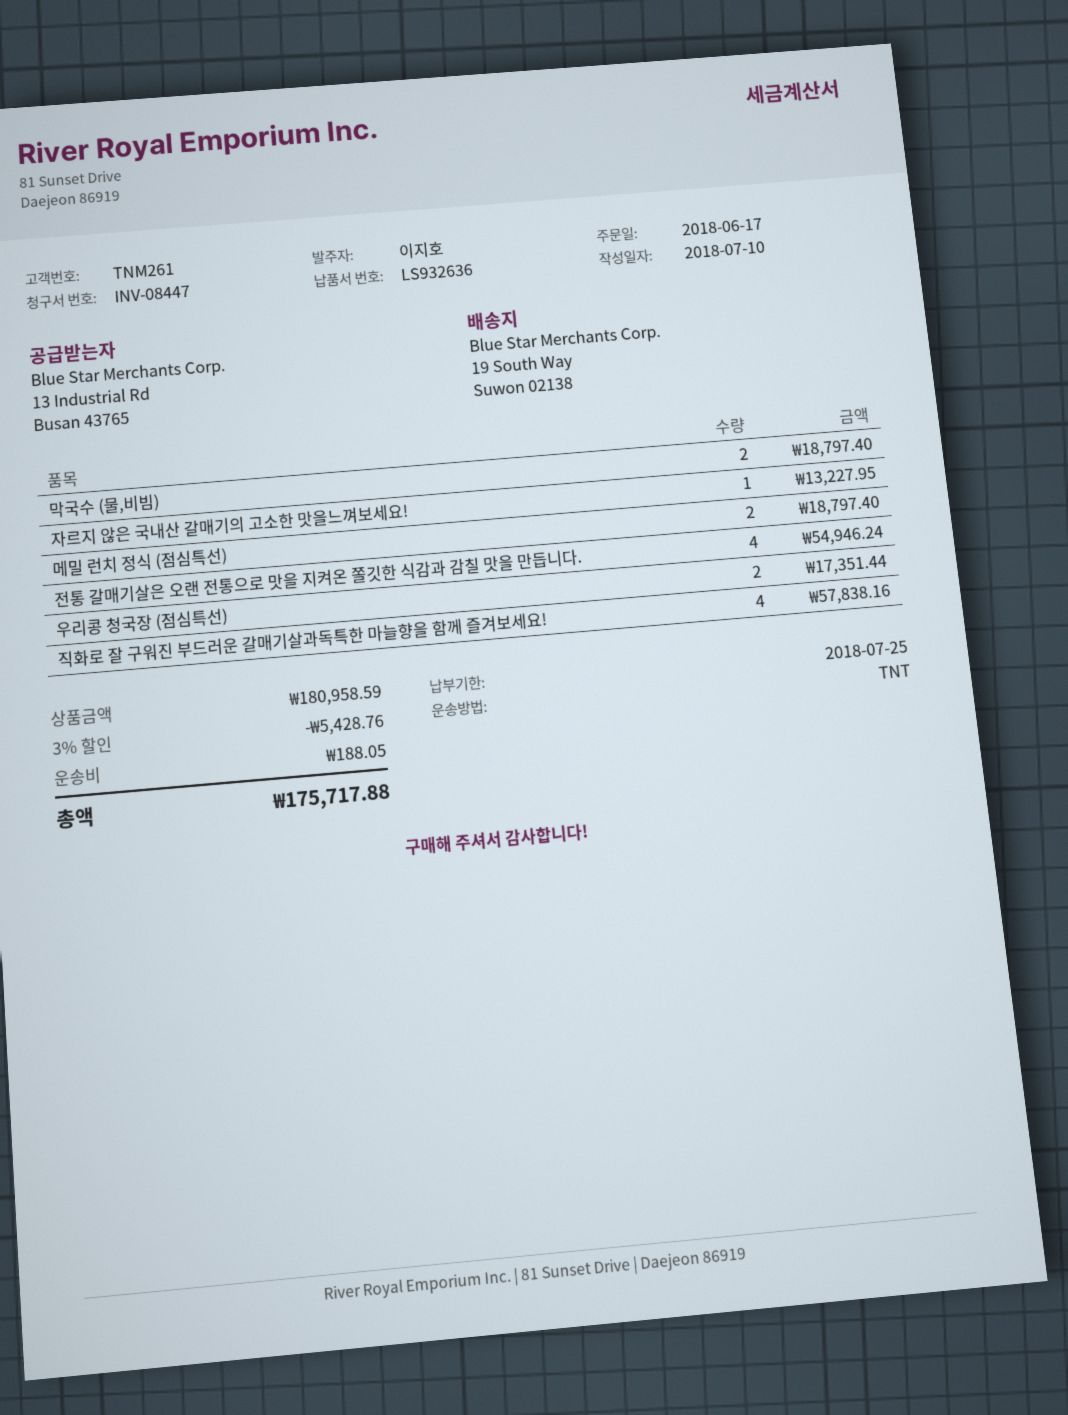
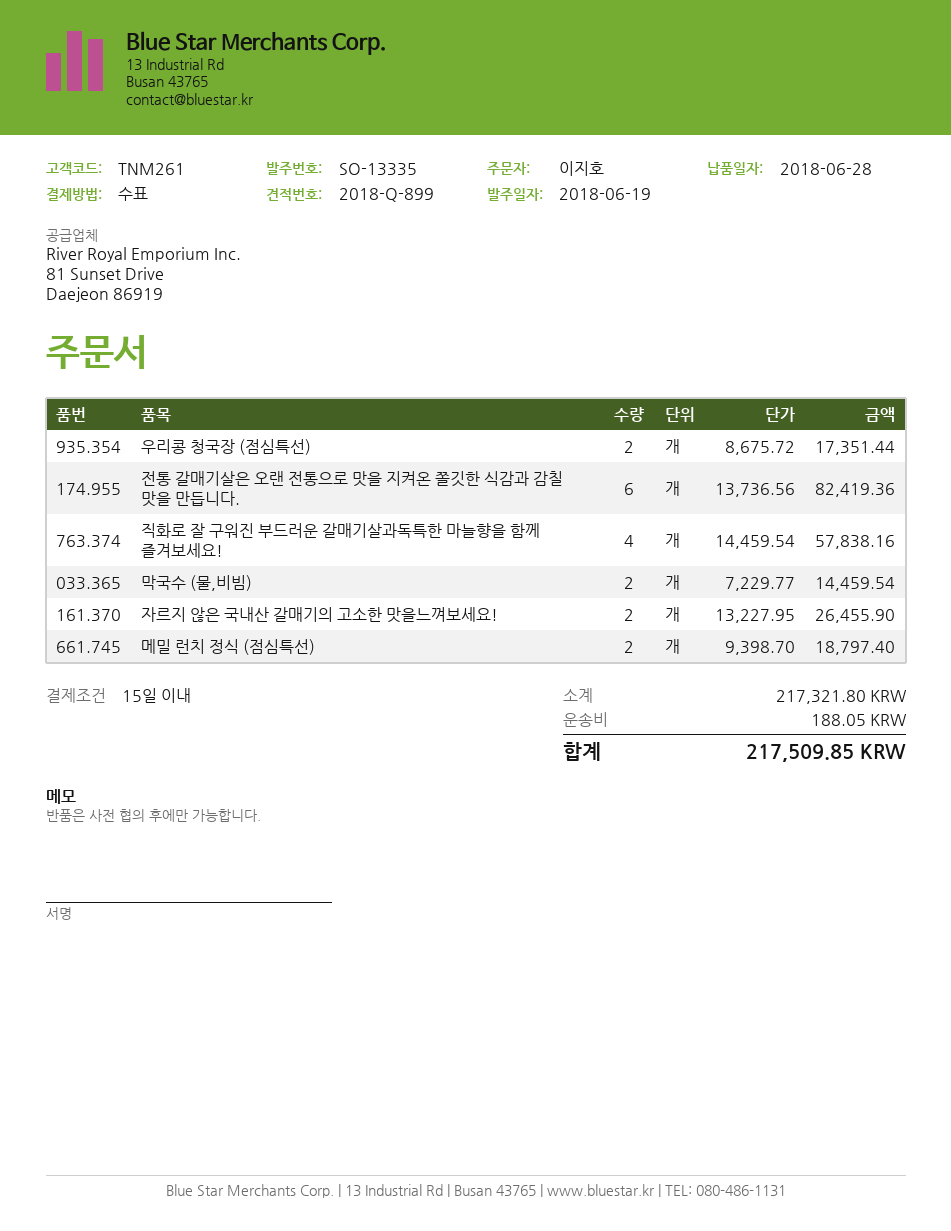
order date: 2018-06-17 -> 2018-06-19
막국수 (물,비빔): 2 for 18797.40 -> 2 for 14459.54
자르지 않은 국내산 갈매기의 고소한 맛을느껴보세요!: 1 for 13227.95 -> 2 for 26455.90
전통 갈매기살은 오랜 전통으로 맛을 지켜온 쫄깃한 식감과 감칠 맛을 만듭니다.: 4 for 54946.24 -> 6 for 82419.36
subtotal: 180958.59 -> 217321.80
discount: 3% = 5428.76 -> none
total: 175717.88 -> 217509.85

